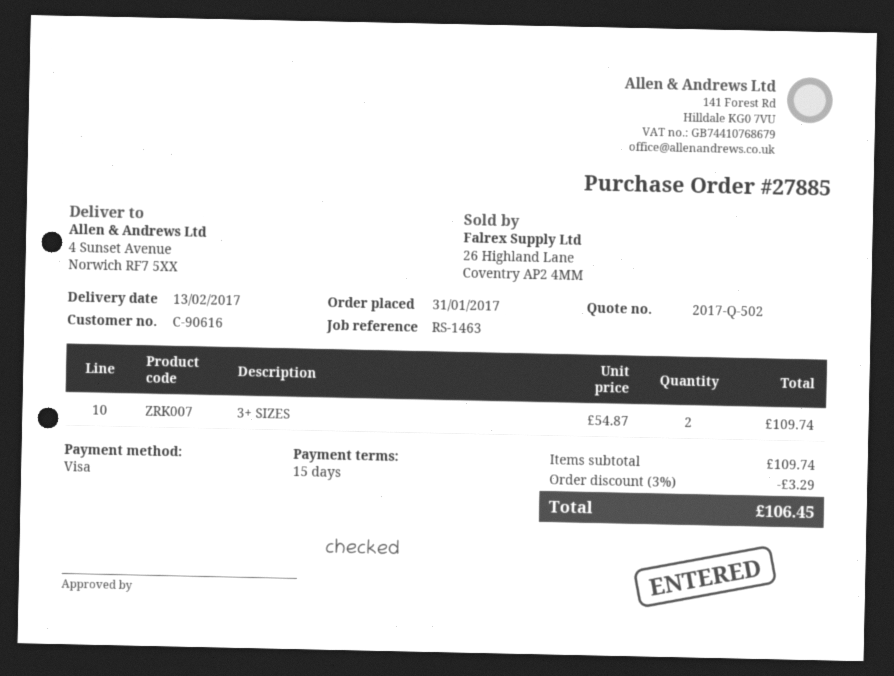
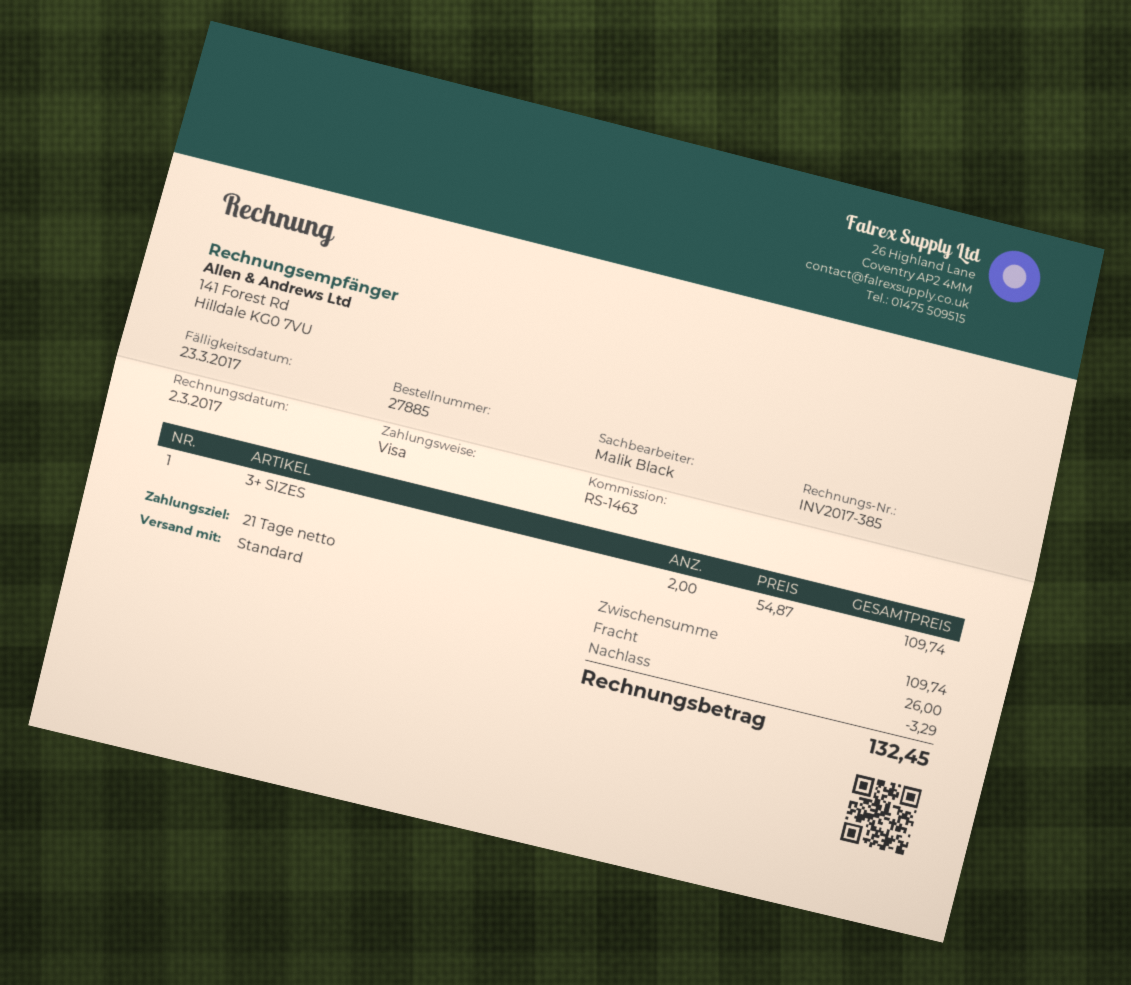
payment terms: 15 days -> 21 days
shipping: none -> 26.00
total: 106.45 -> 132.45

